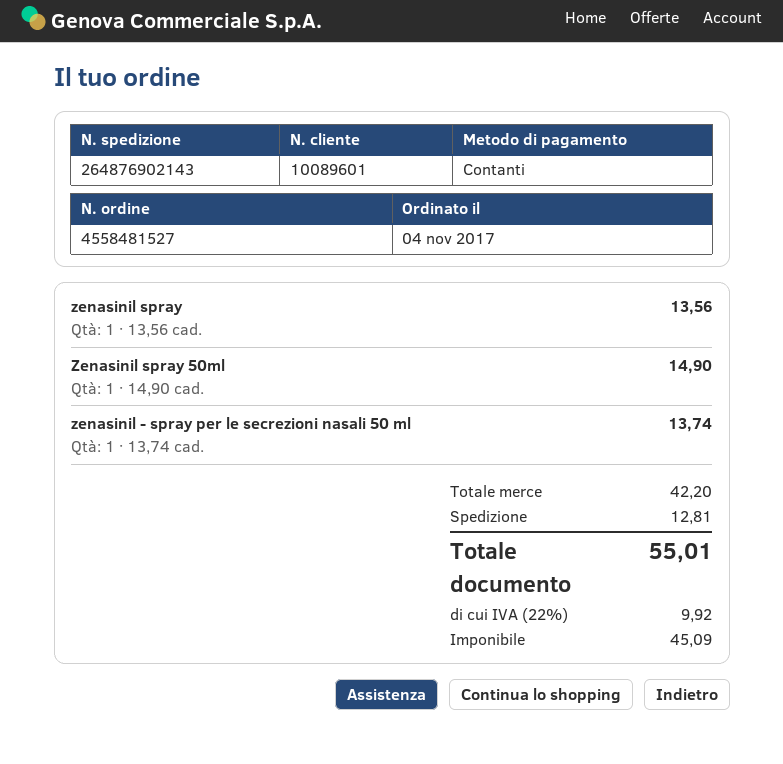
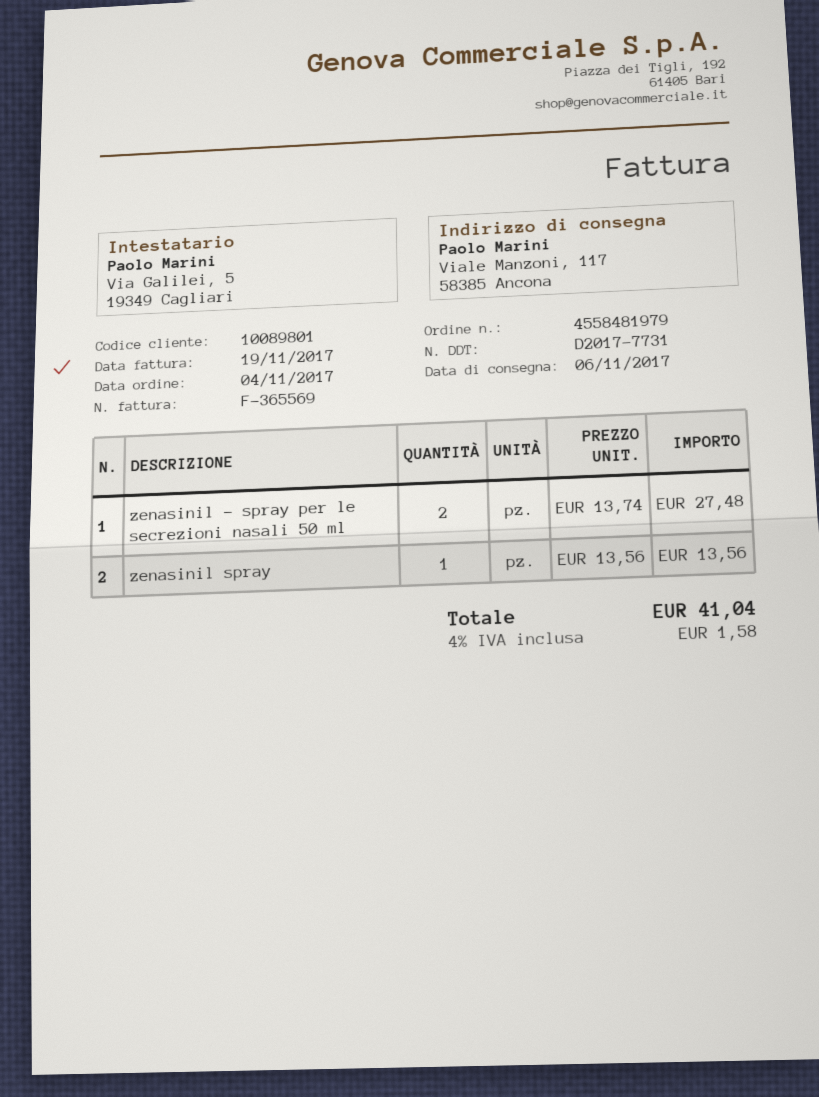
order number: 4558481527 -> 4558481979
customer number: 10089601 -> 10089801
Zenasinil spray 50ml: 1 x 14.90 = 14.90 -> none
zenasinil - spray per le secrezioni nasali 50 ml: 1 x 13.74 = 13.74 -> 2 x 13.74 = 27.48
shipping: 12.81 -> none
tax: 22% = 9.92 -> 4% = 1.58
total: 55.01 -> 41.04

